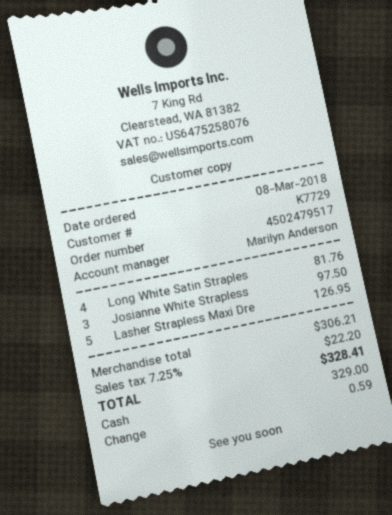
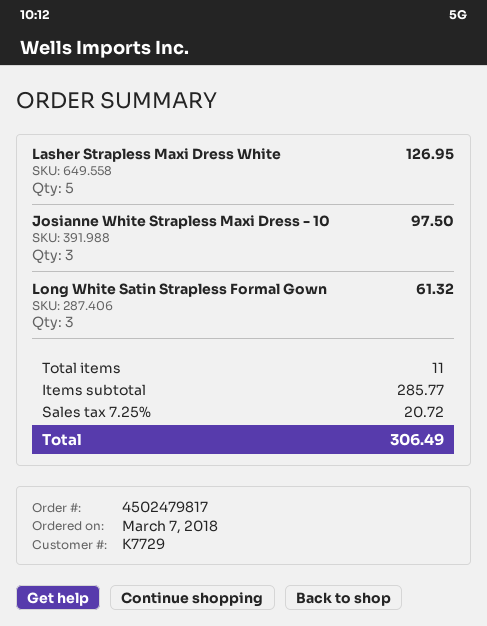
order number: 4502479517 -> 4502479817
order date: 2018-03-08 -> 2018-03-07
Long White Satin Straples: 4 for 81.76 -> 3 for 61.32
subtotal: 306.21 -> 285.77
tax: 7.25% = 22.20 -> 7.25% = 20.72
total: 328.41 -> 306.49

